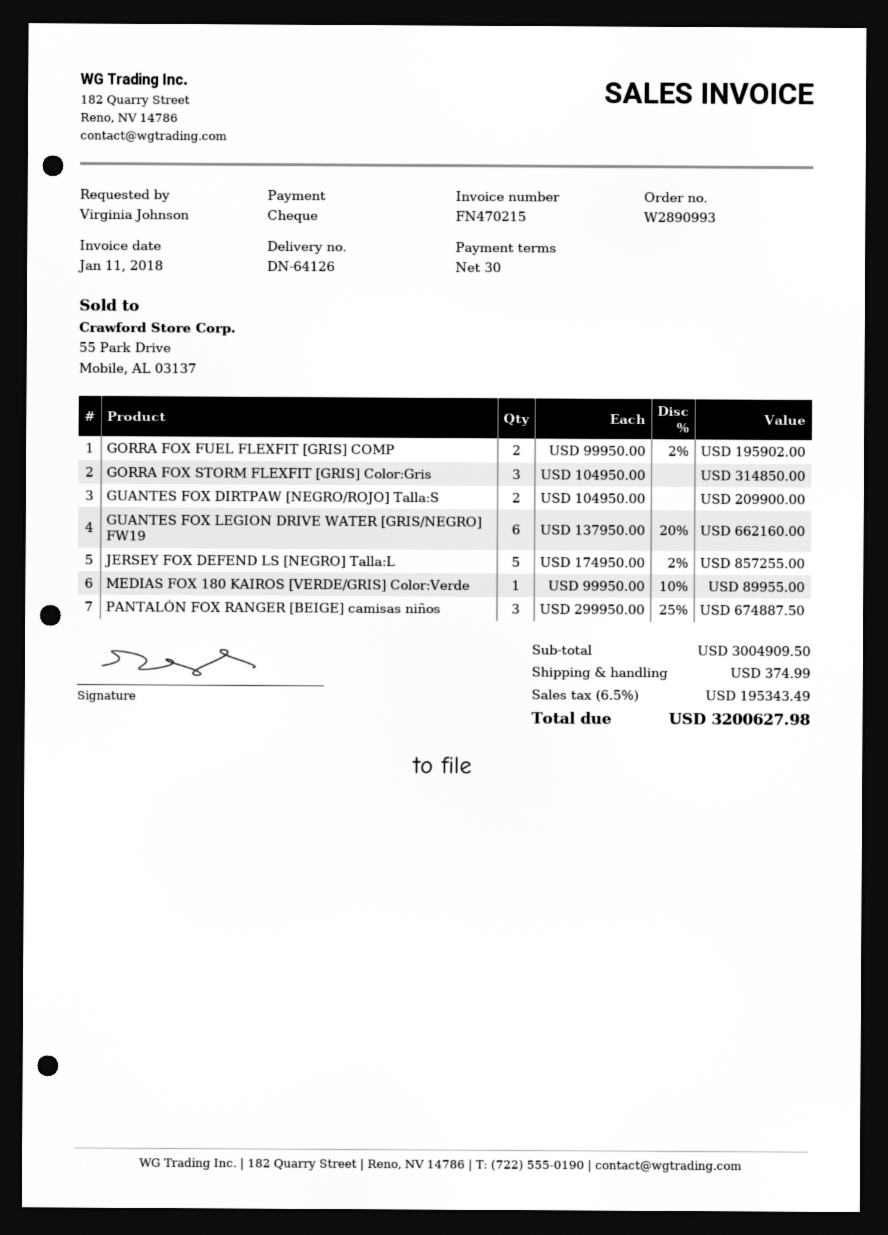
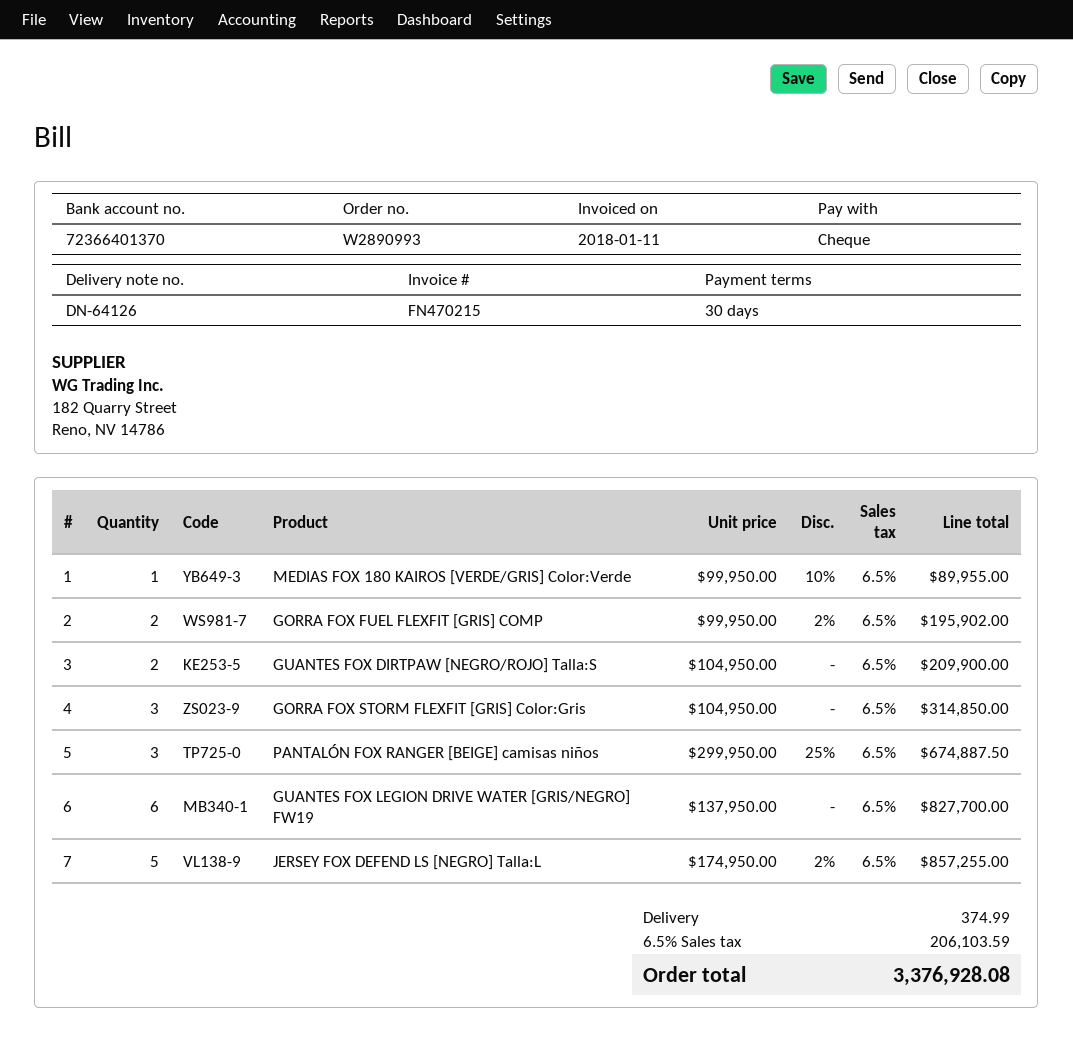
GUANTES FOX LEGION DRIVE WATER [GRIS/NEGRO] FW19: 6 x 137950.00 - 20% = 662160.00 -> 6 x 137950.00 = 827700.00
tax: 6.5% = 195343.49 -> 6.5% = 206103.59
total: 3200627.98 -> 3376928.08

